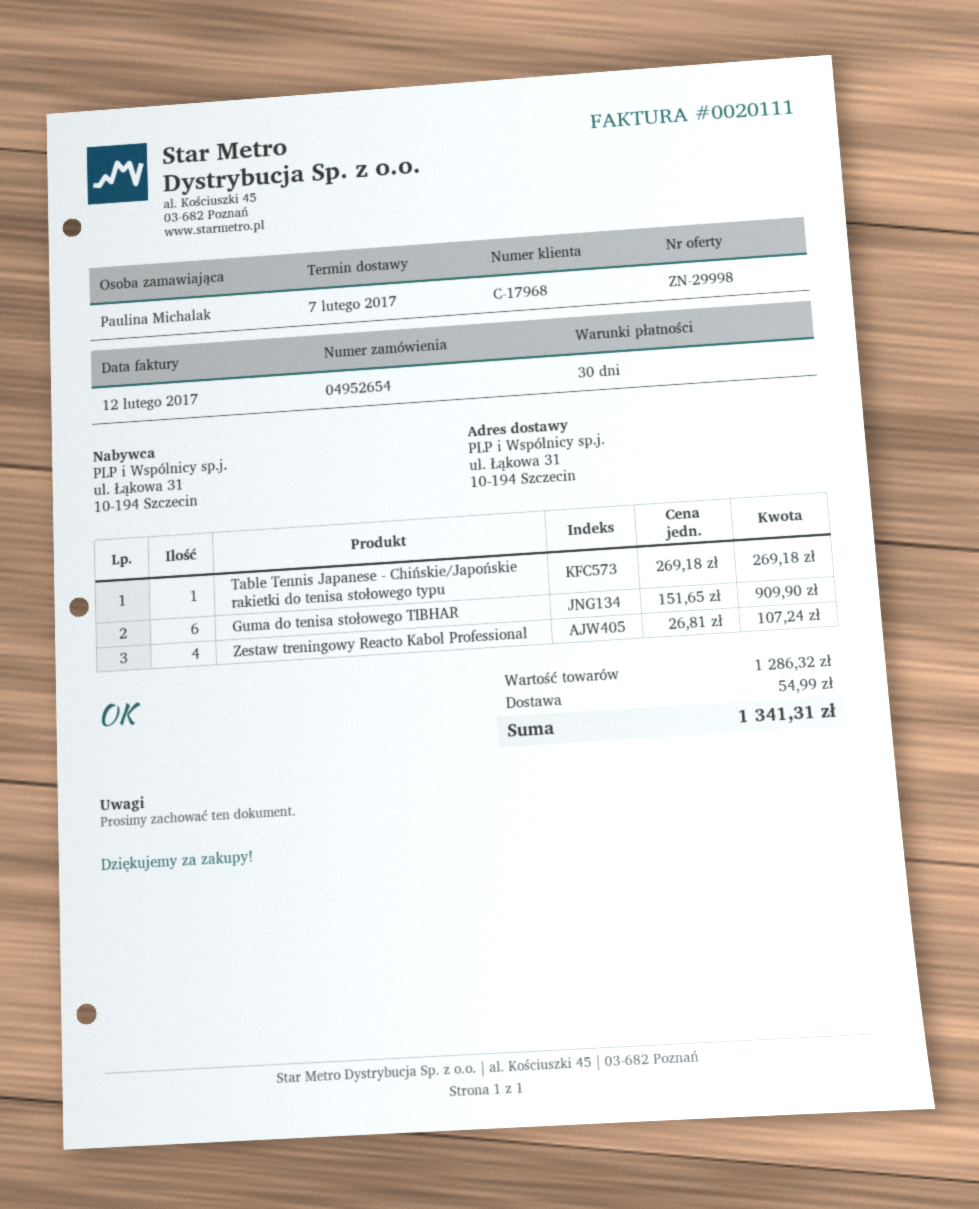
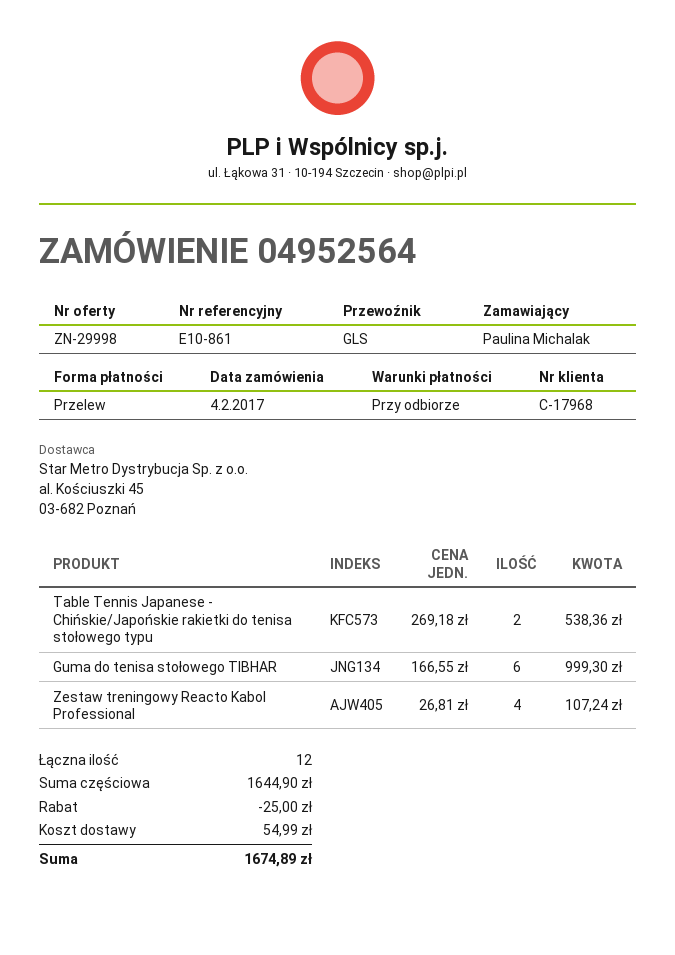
order number: 04952654 -> 04952564
payment terms: 30 days -> on receipt
Table Tennis Japanese - Chińskie/Japońskie rakietki do tenisa stołowego typu: 1 x 269.18 = 269.18 -> 2 x 269.18 = 538.36
Guma do tenisa stołowego TIBHAR: 6 x 151.65 = 909.90 -> 6 x 166.55 = 999.30
subtotal: 1286.32 -> 1644.90
discount: none -> 25.00
total: 1341.31 -> 1674.89

